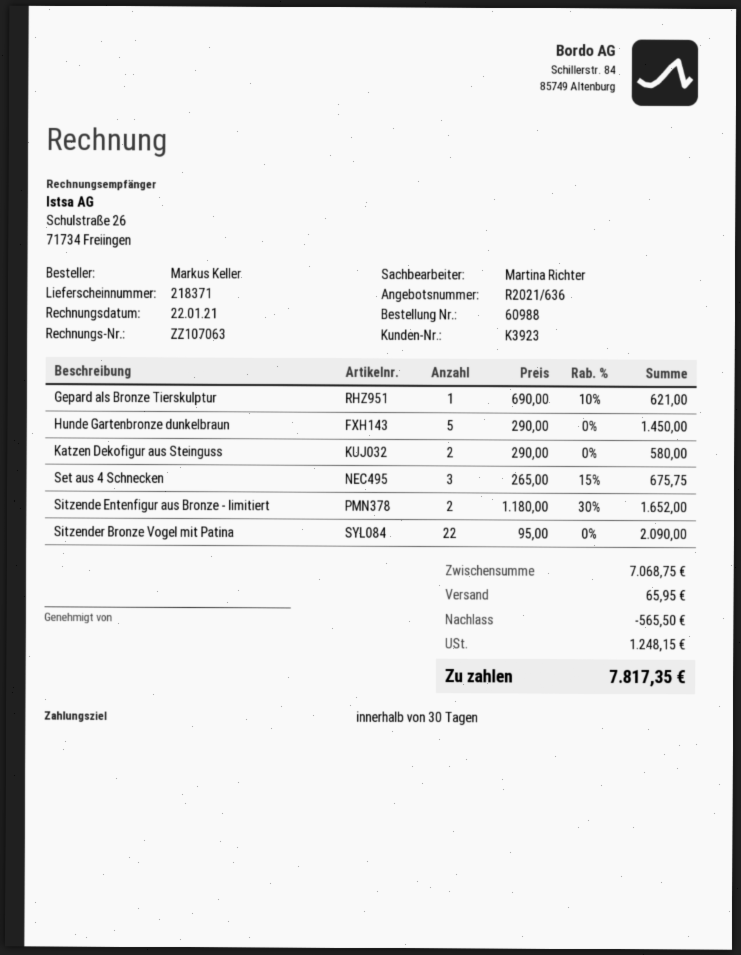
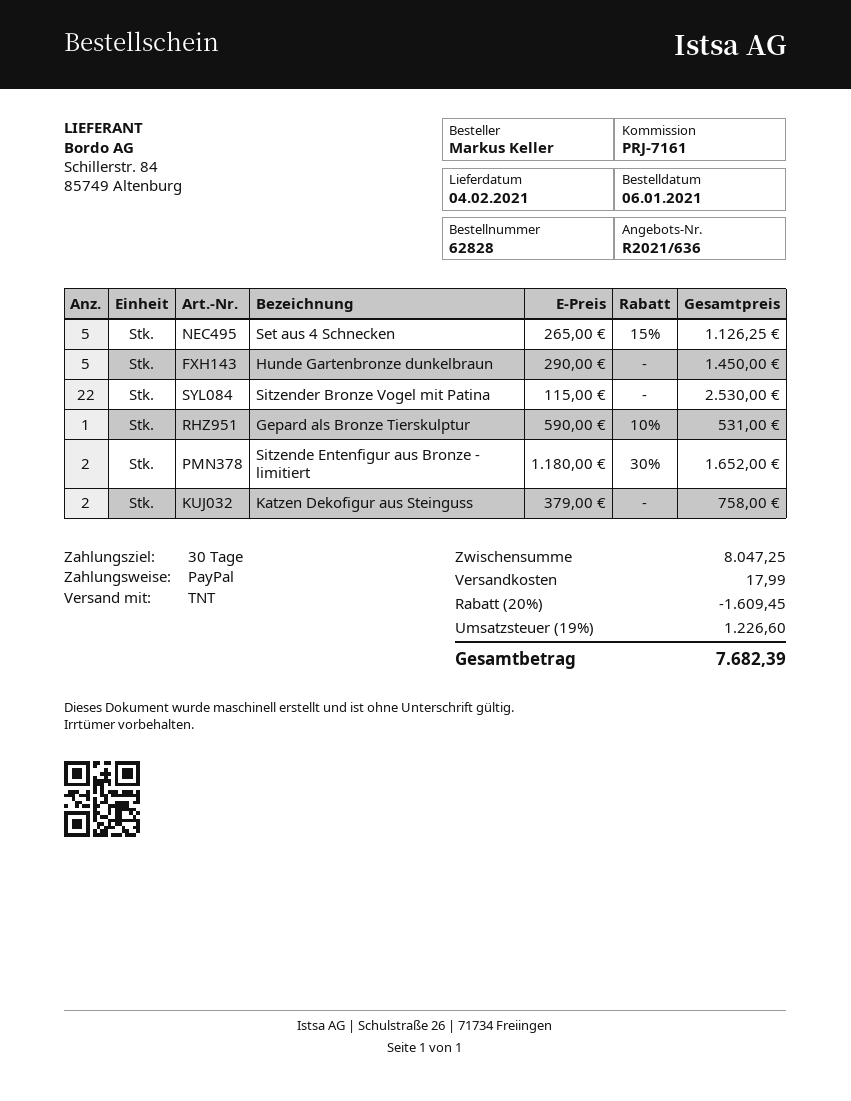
order number: 60988 -> 62828
Gepard als Bronze Tierskulptur: 1 x 690.00 - 10% = 621.00 -> 1 x 590.00 - 10% = 531.00
Katzen Dekofigur aus Steinguss: 2 x 290.00 = 580.00 -> 2 x 379.00 = 758.00
Set aus 4 Schnecken: 3 x 265.00 - 15% = 675.75 -> 5 x 265.00 - 15% = 1126.25
Sitzender Bronze Vogel mit Patina: 22 x 95.00 = 2090.00 -> 22 x 115.00 = 2530.00
subtotal: 7068.75 -> 8047.25
discount: 565.50 -> 1609.45
shipping: 65.95 -> 17.99
tax: 1248.15 -> 1226.60
total: 7817.35 -> 7682.39

